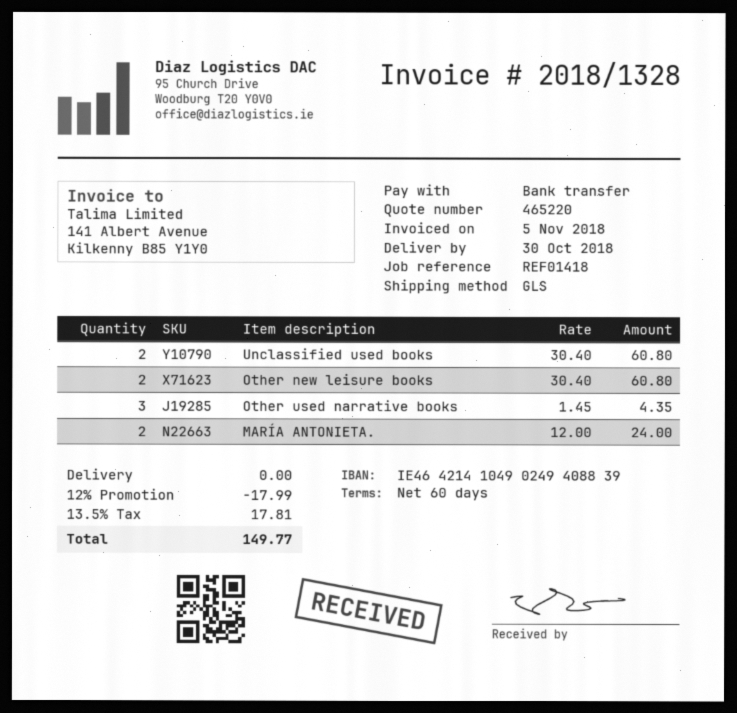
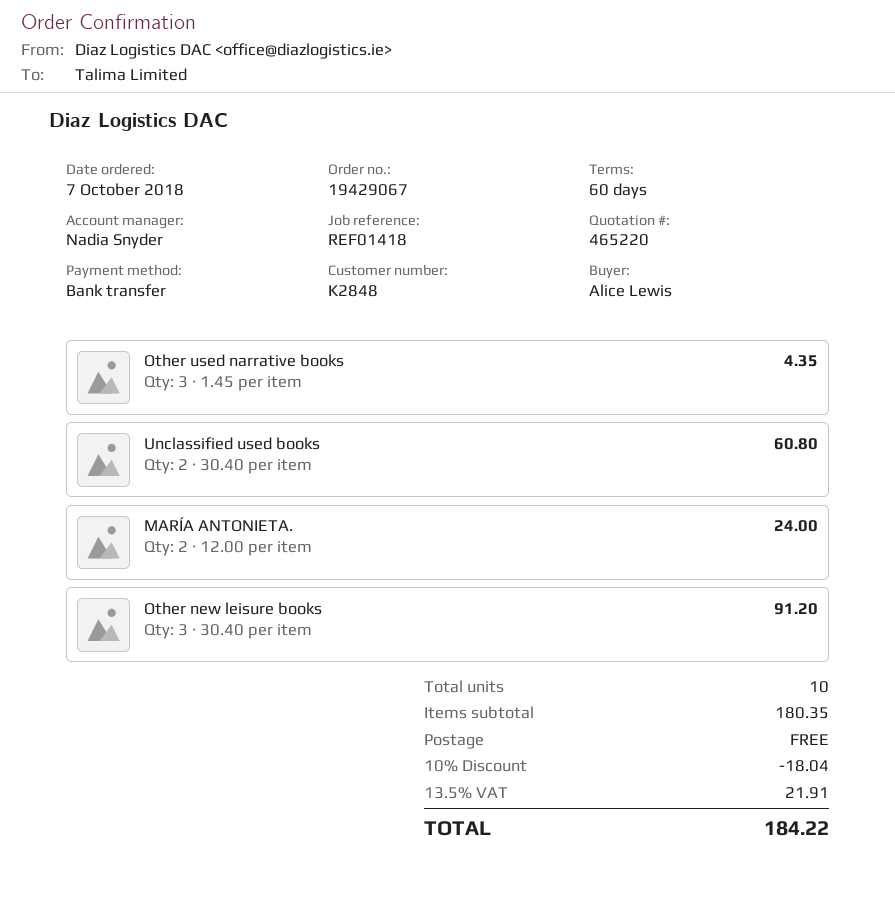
Other new leisure books: 2 x 30.40 = 60.80 -> 3 x 30.40 = 91.20
discount: 12% = 17.99 -> 10% = 18.04
tax: 13.5% = 17.81 -> 13.5% = 21.91
total: 149.77 -> 184.22

